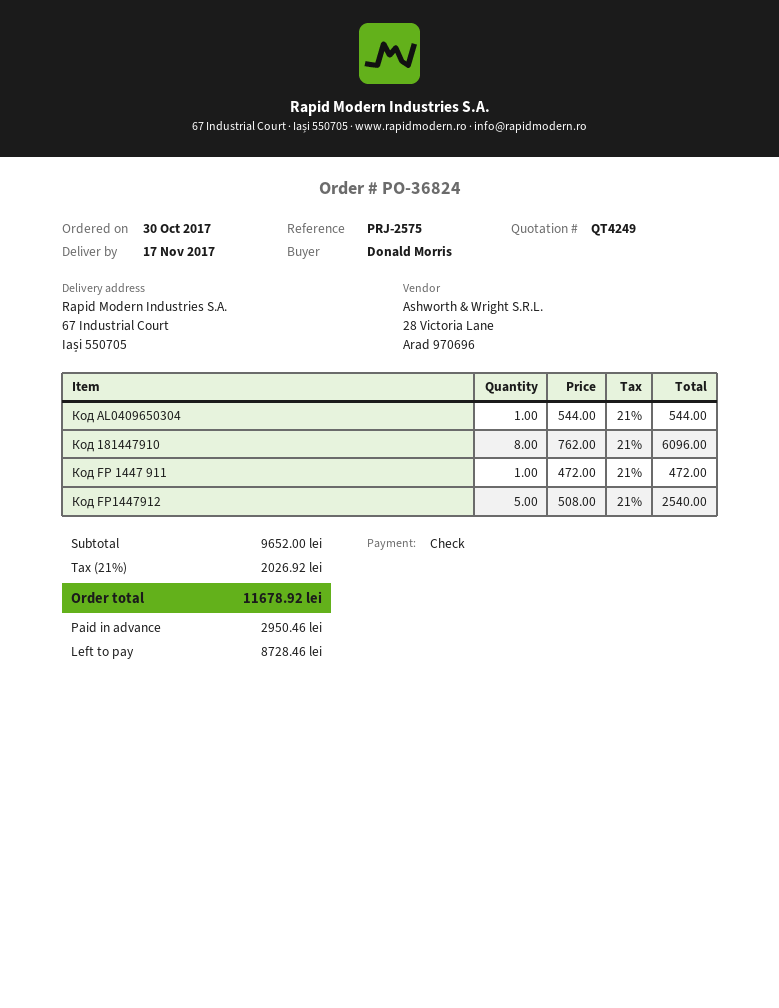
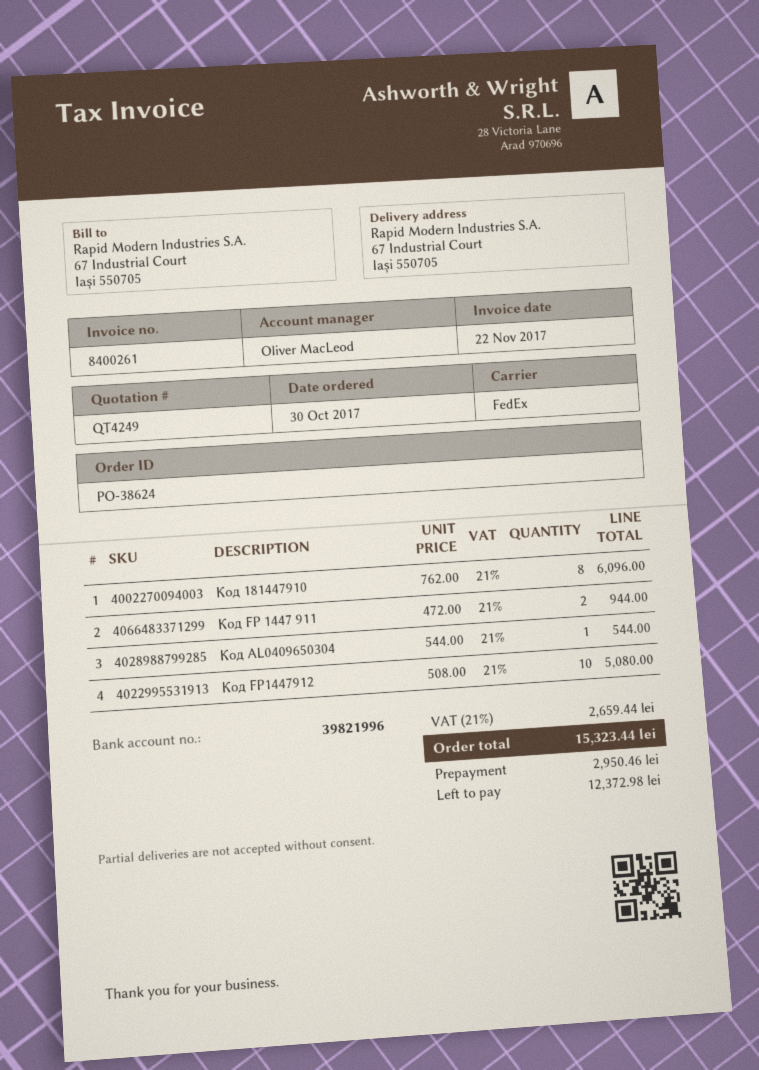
order number: PO-36824 -> PO-38624
Код FP 1447 911: 1 x 472.00 = 472.00 -> 2 x 472.00 = 944.00
Код FP1447912: 5 x 508.00 = 2540.00 -> 10 x 508.00 = 5080.00
tax: 21% = 2026.92 -> 21% = 2659.44
total: 11678.92 -> 15323.44
balance: 8728.46 -> 12372.98

